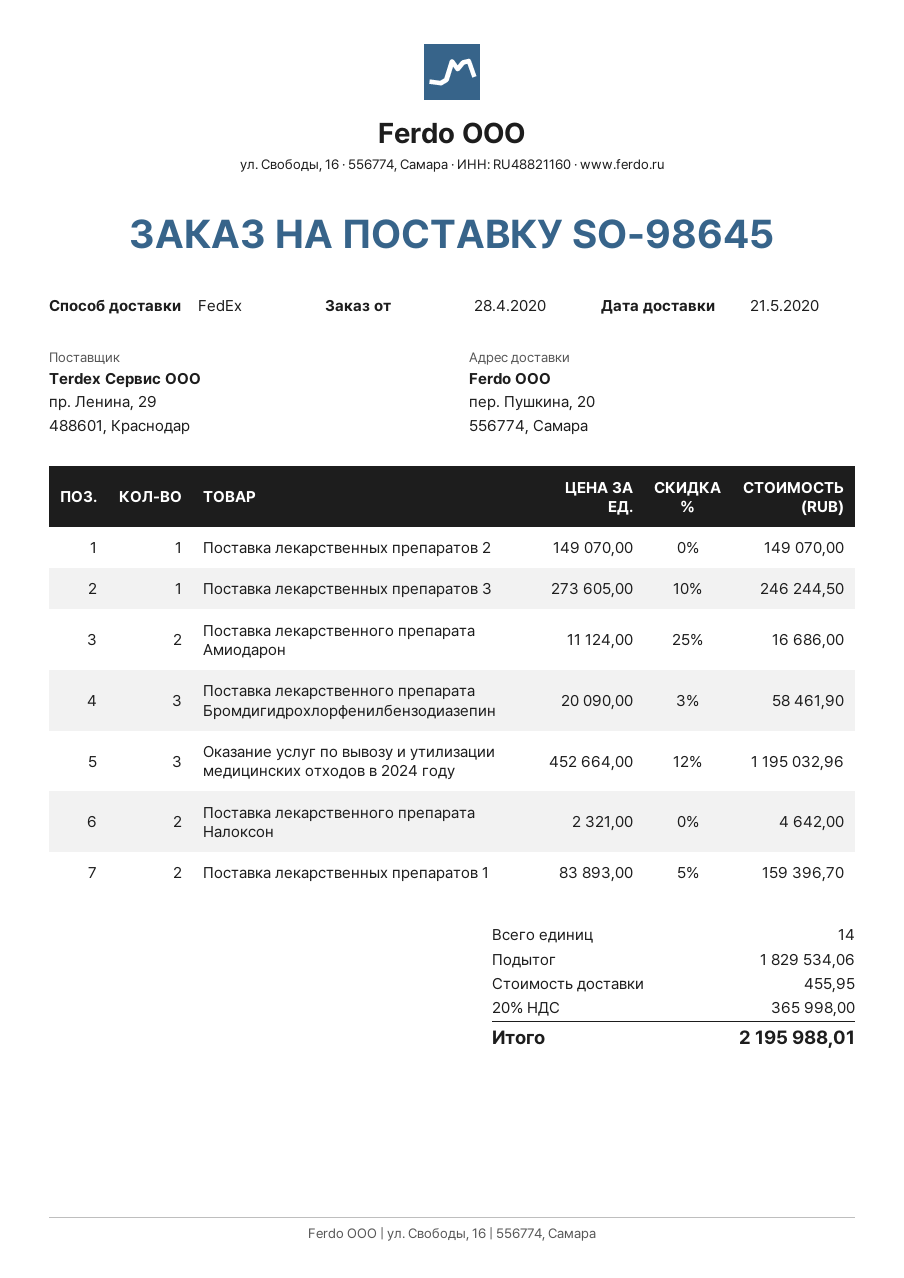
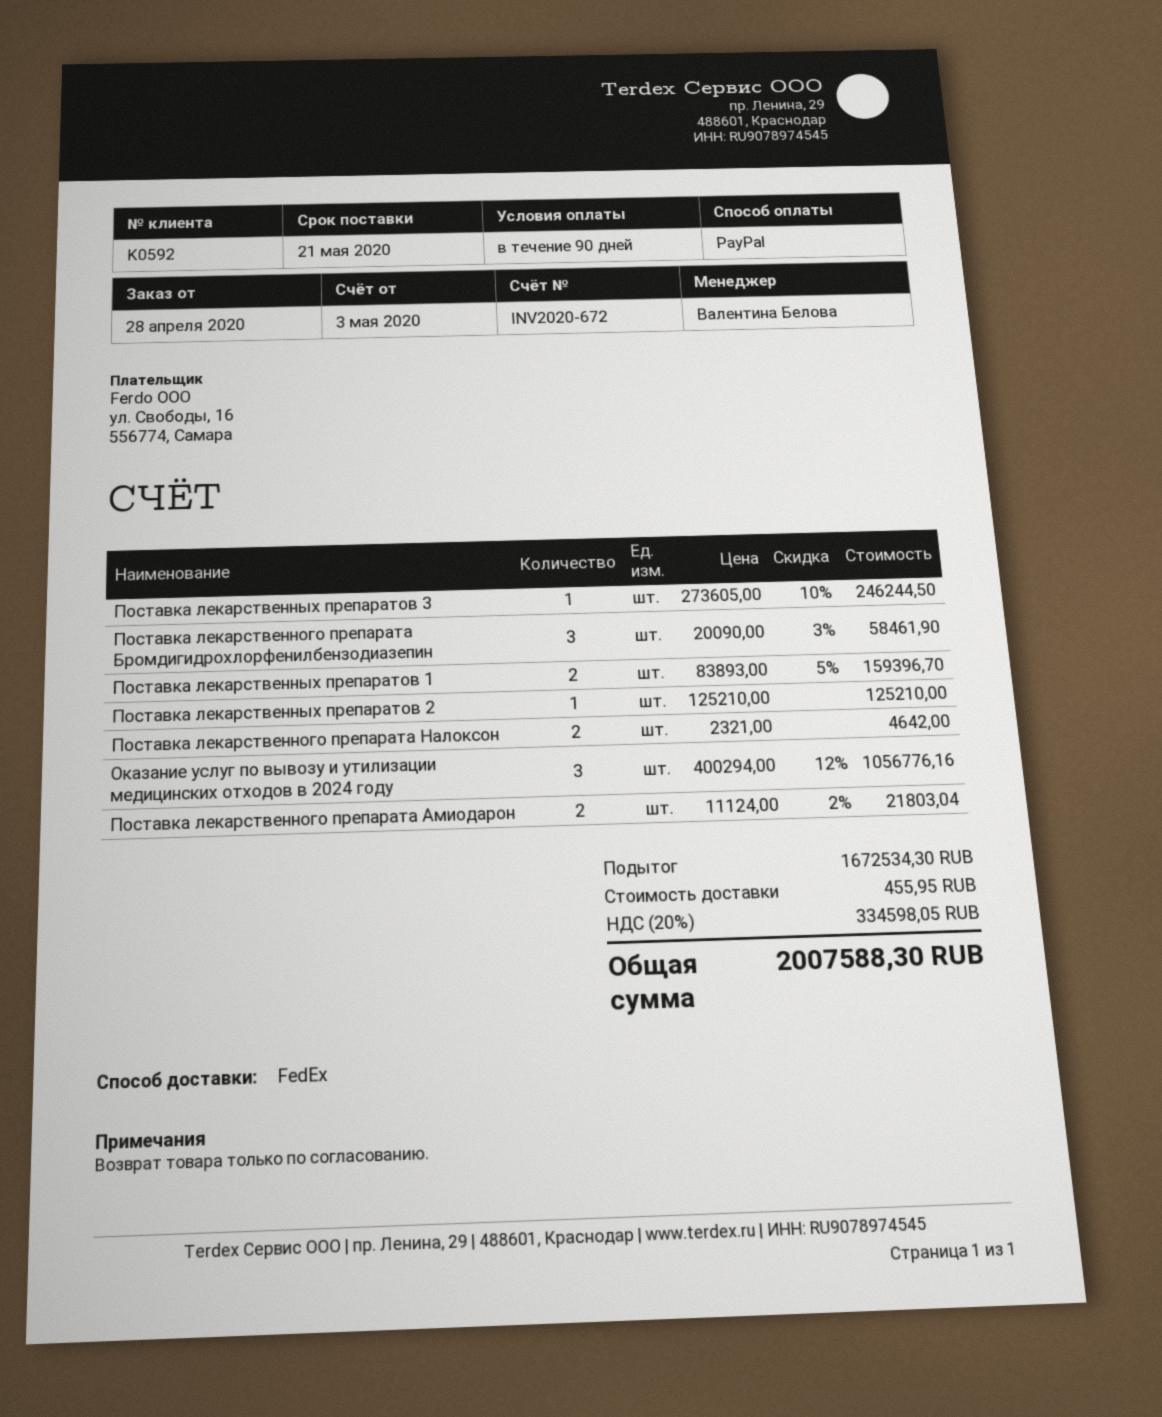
Поставка лекарственных препаратов 2: 1 x 149070.00 = 149070.00 -> 1 x 125210.00 = 125210.00
Поставка лекарственного препарата Амиодарон: 2 x 11124.00 - 25% = 16686.00 -> 2 x 11124.00 - 2% = 21803.04
Оказание услуг по вывозу и утилизации медицинских отходов в 2024 году: 3 x 452664.00 - 12% = 1195032.96 -> 3 x 400294.00 - 12% = 1056776.16
subtotal: 1829534.06 -> 1672534.30
tax: 20% = 365998.00 -> 20% = 334598.05
total: 2195988.01 -> 2007588.30

